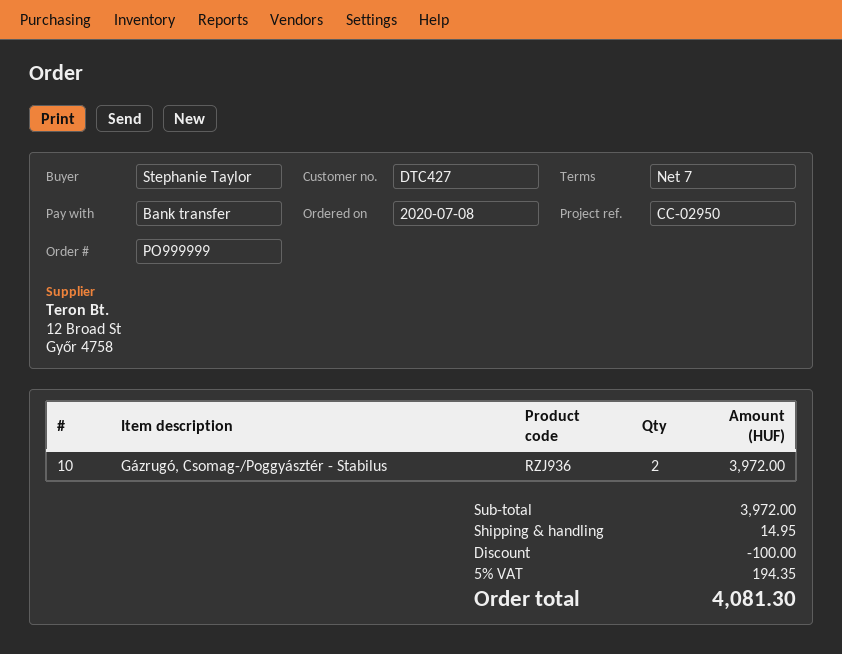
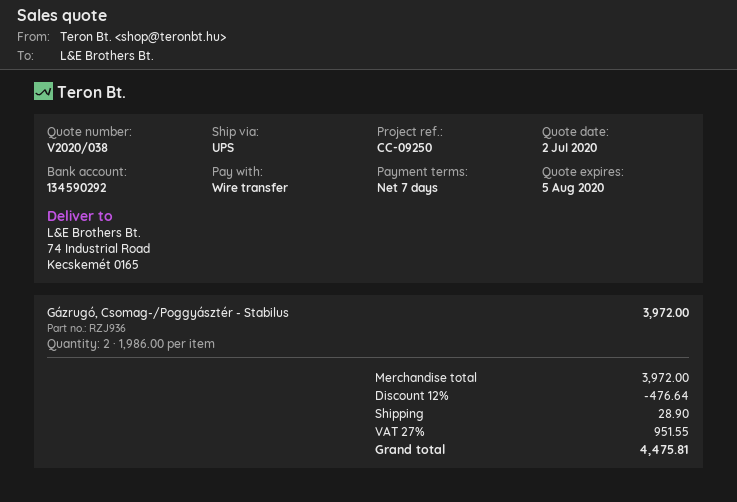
reference: CC-02950 -> CC-09250
discount: 100.00 -> 476.64
shipping: 14.95 -> 28.90
tax: 5% = 194.35 -> 27% = 951.55
total: 4081.30 -> 4475.81

